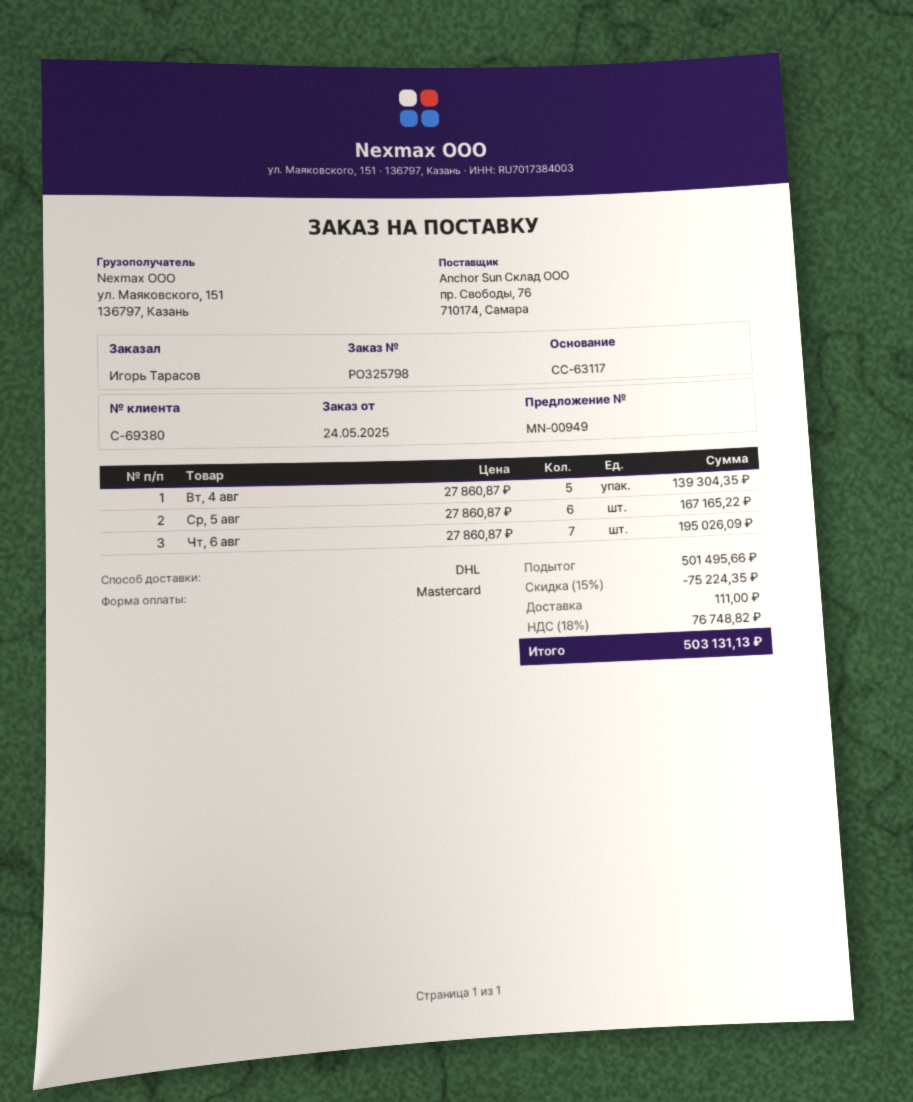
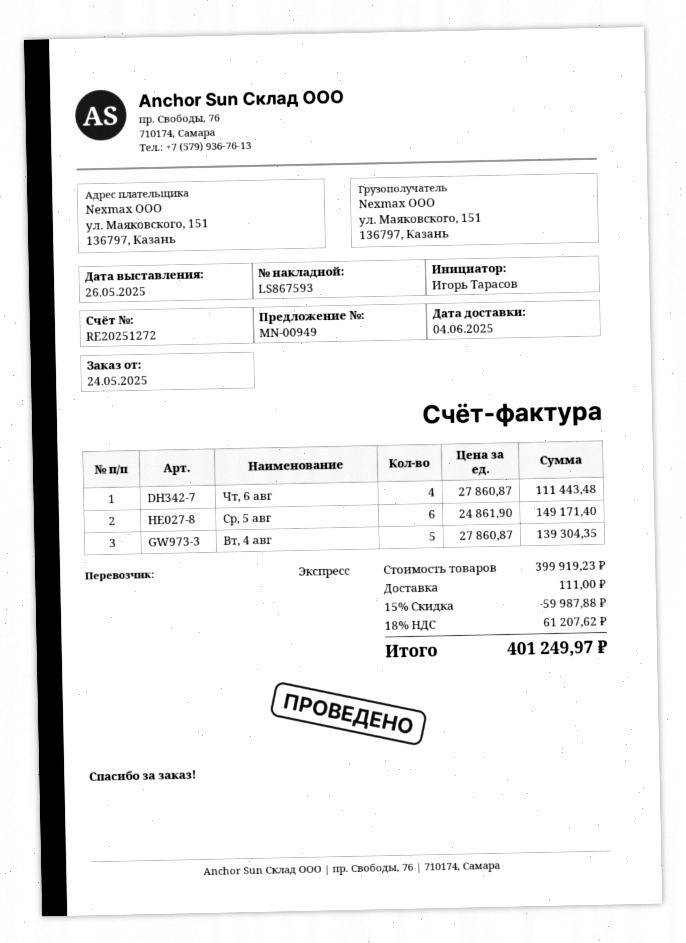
shipping method: DHL -> express
Ср, 5 авг: 6 x 27860.87 = 167165.22 -> 6 x 24861.90 = 149171.40
Чт, 6 авг: 7 x 27860.87 = 195026.09 -> 4 x 27860.87 = 111443.48
subtotal: 501495.66 -> 399919.23
discount: 15% = 75224.35 -> 15% = 59987.88
tax: 18% = 76748.82 -> 18% = 61207.62
total: 503131.13 -> 401249.97

